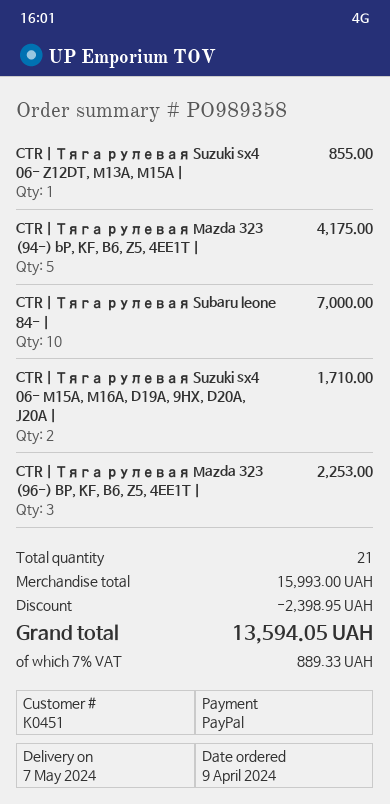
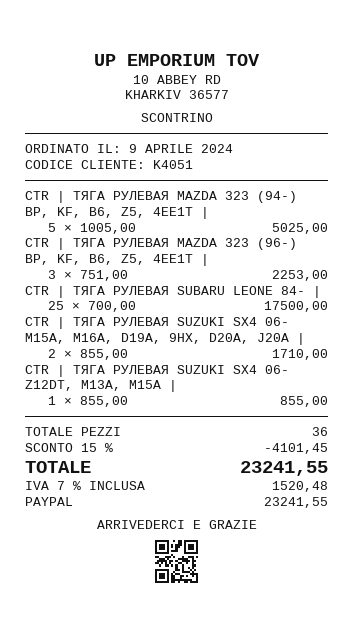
customer number: K0451 -> K4051
CTR | Тяга рулевая Mazda 323 (94-) bP, KF, B6, Z5, 4EE1T |: 5 for 4175.00 -> 5 for 5025.00
CTR | Тяга рулевая Subaru leone 84- |: 10 for 7000.00 -> 25 for 17500.00
total quantity: 21 -> 36
discount: 2398.95 -> 4101.45
tax: 7% = 889.33 -> 7% = 1520.48
total: 13594.05 -> 23241.55

